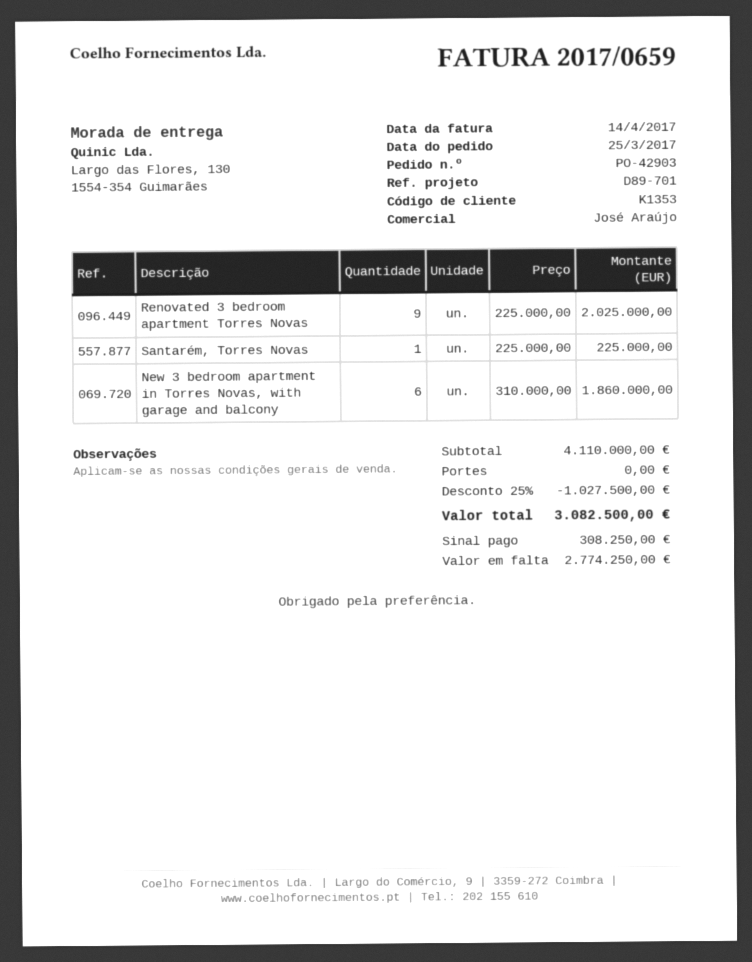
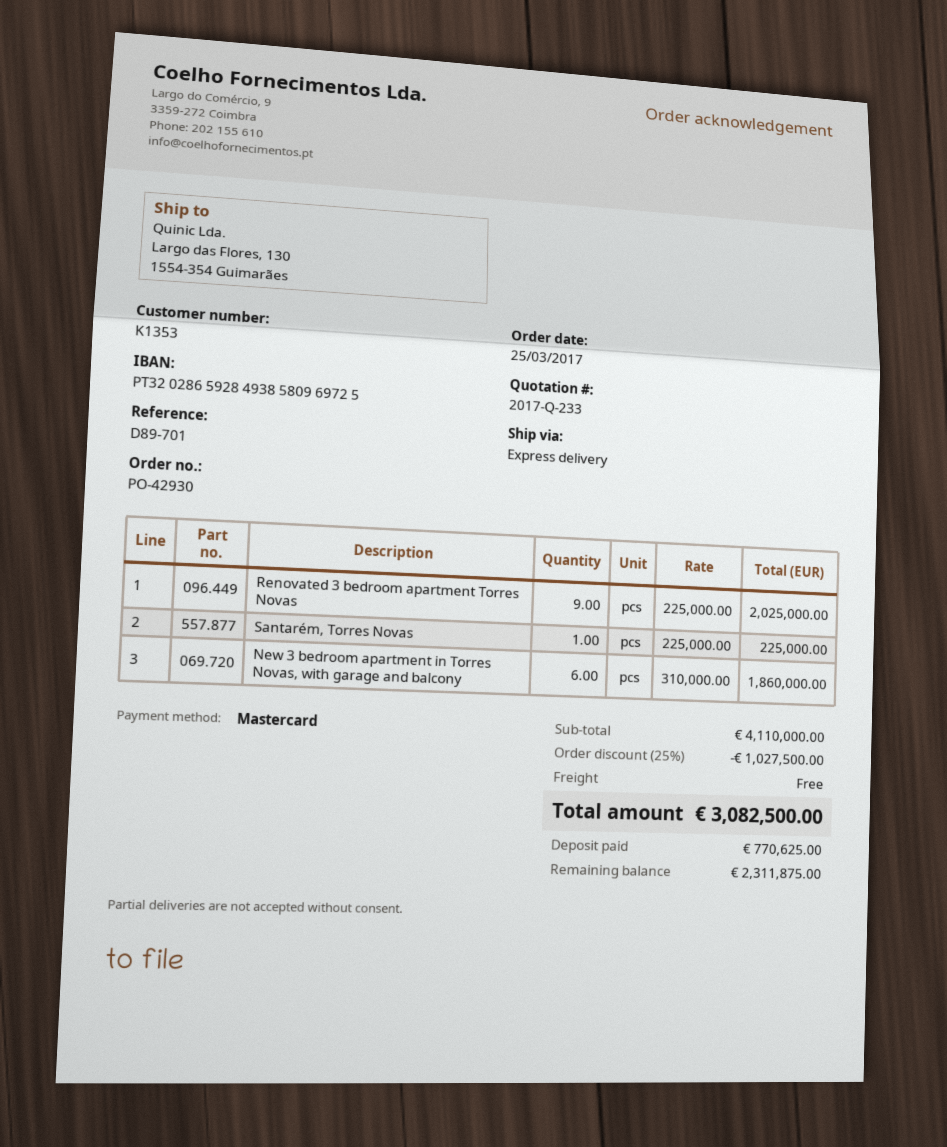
order number: PO-42903 -> PO-42930
deposit: 308250.00 -> 770625.00
balance: 2774250.00 -> 2311875.00

